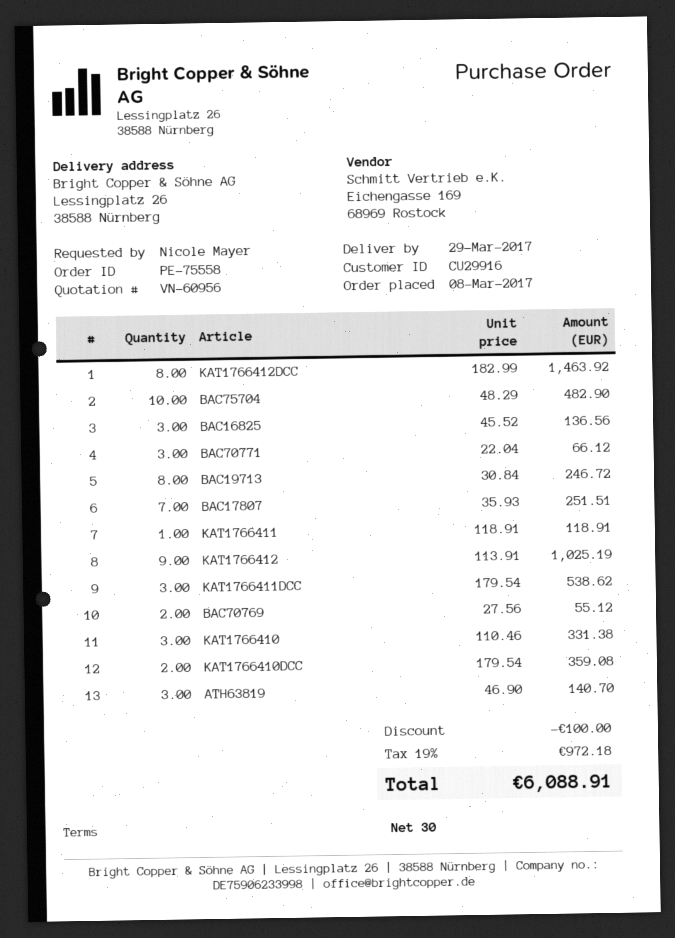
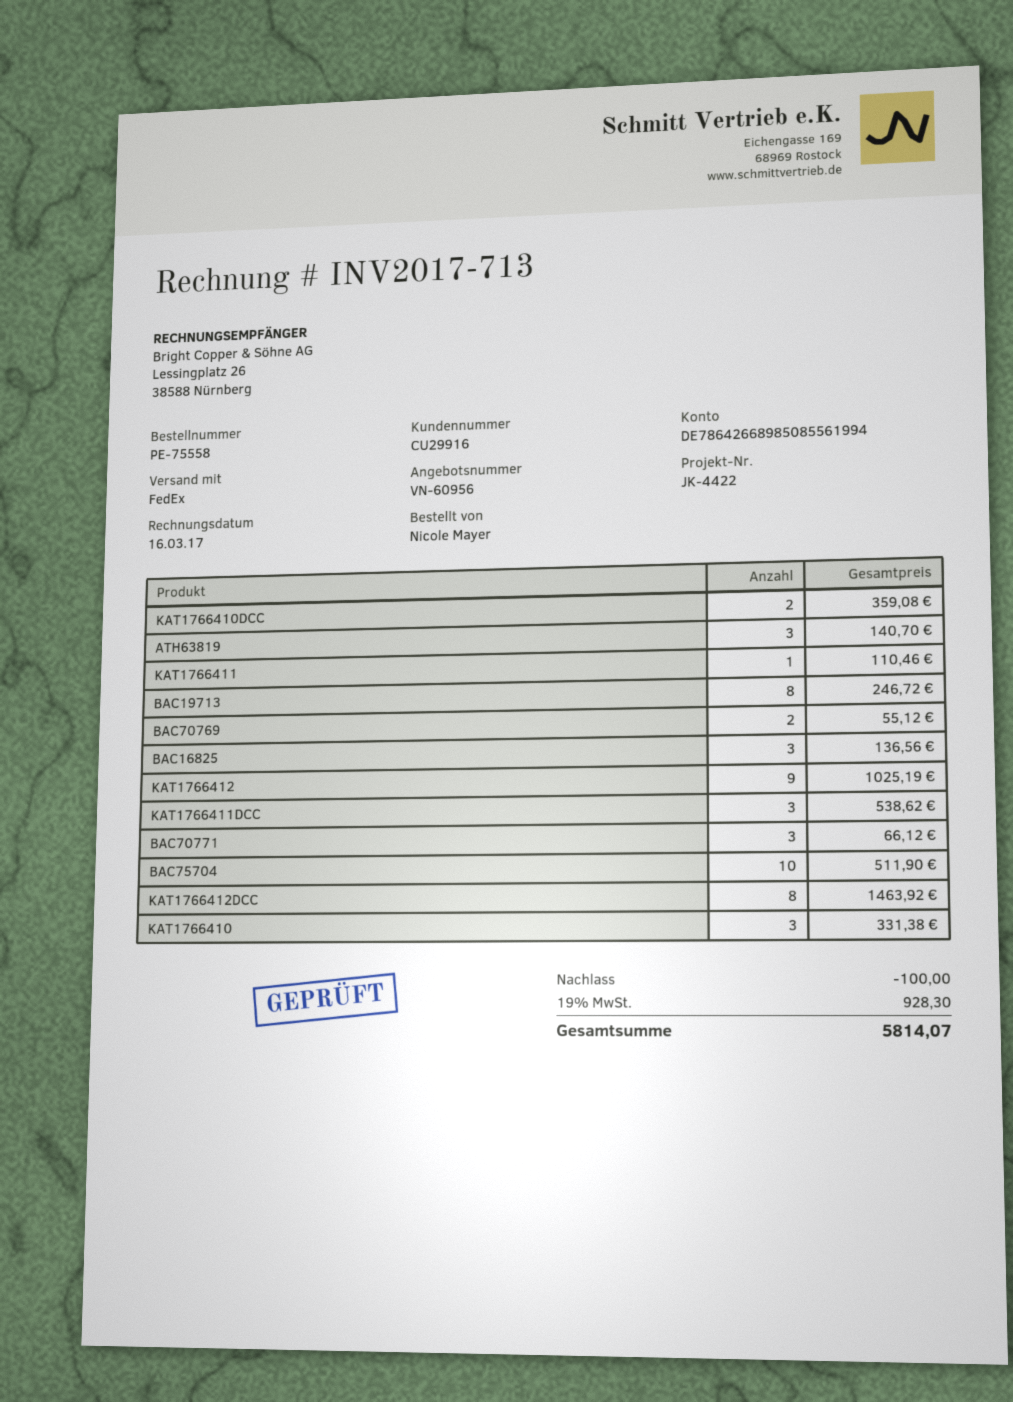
BAC75704: 10 for 482.90 -> 10 for 511.90
BAC17807: 7 for 251.51 -> none
KAT1766411: 1 for 118.91 -> 1 for 110.46
tax: 19% = 972.18 -> 19% = 928.30
total: 6088.91 -> 5814.07

